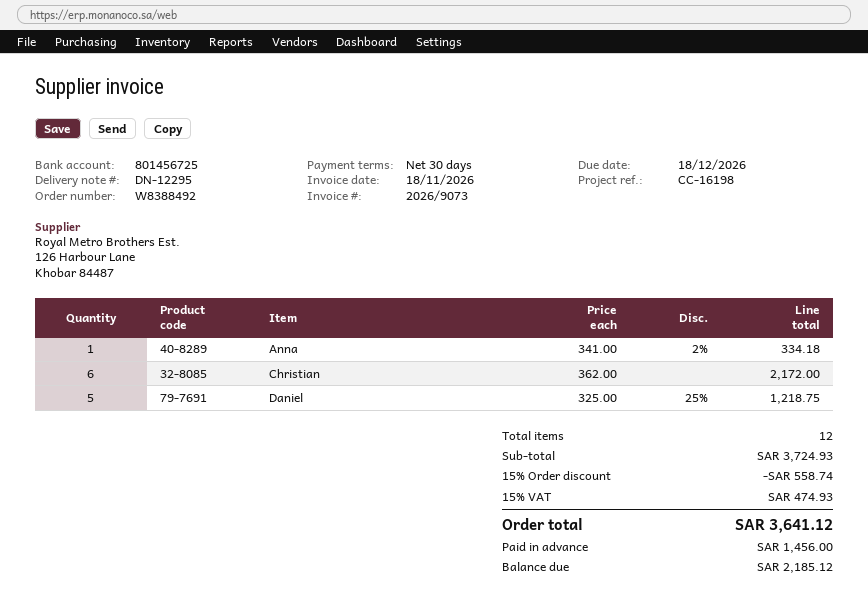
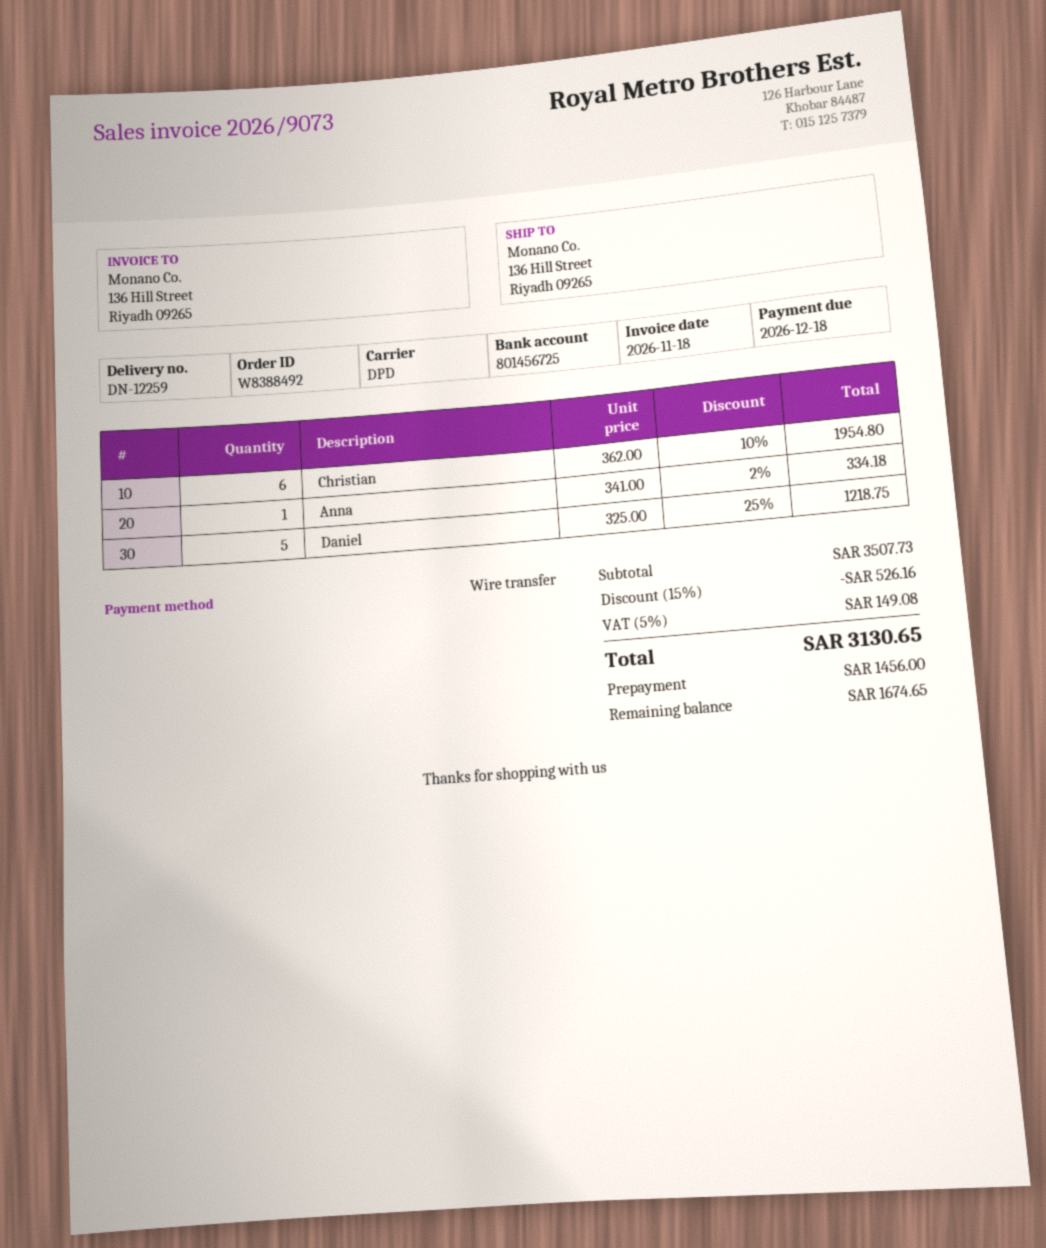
delivery note number: DN-12295 -> DN-12259
Christian: 6 x 362.00 = 2172.00 -> 6 x 362.00 - 10% = 1954.80
subtotal: 3724.93 -> 3507.73
discount: 15% = 558.74 -> 15% = 526.16
tax: 15% = 474.93 -> 5% = 149.08
total: 3641.12 -> 3130.65
balance: 2185.12 -> 1674.65

